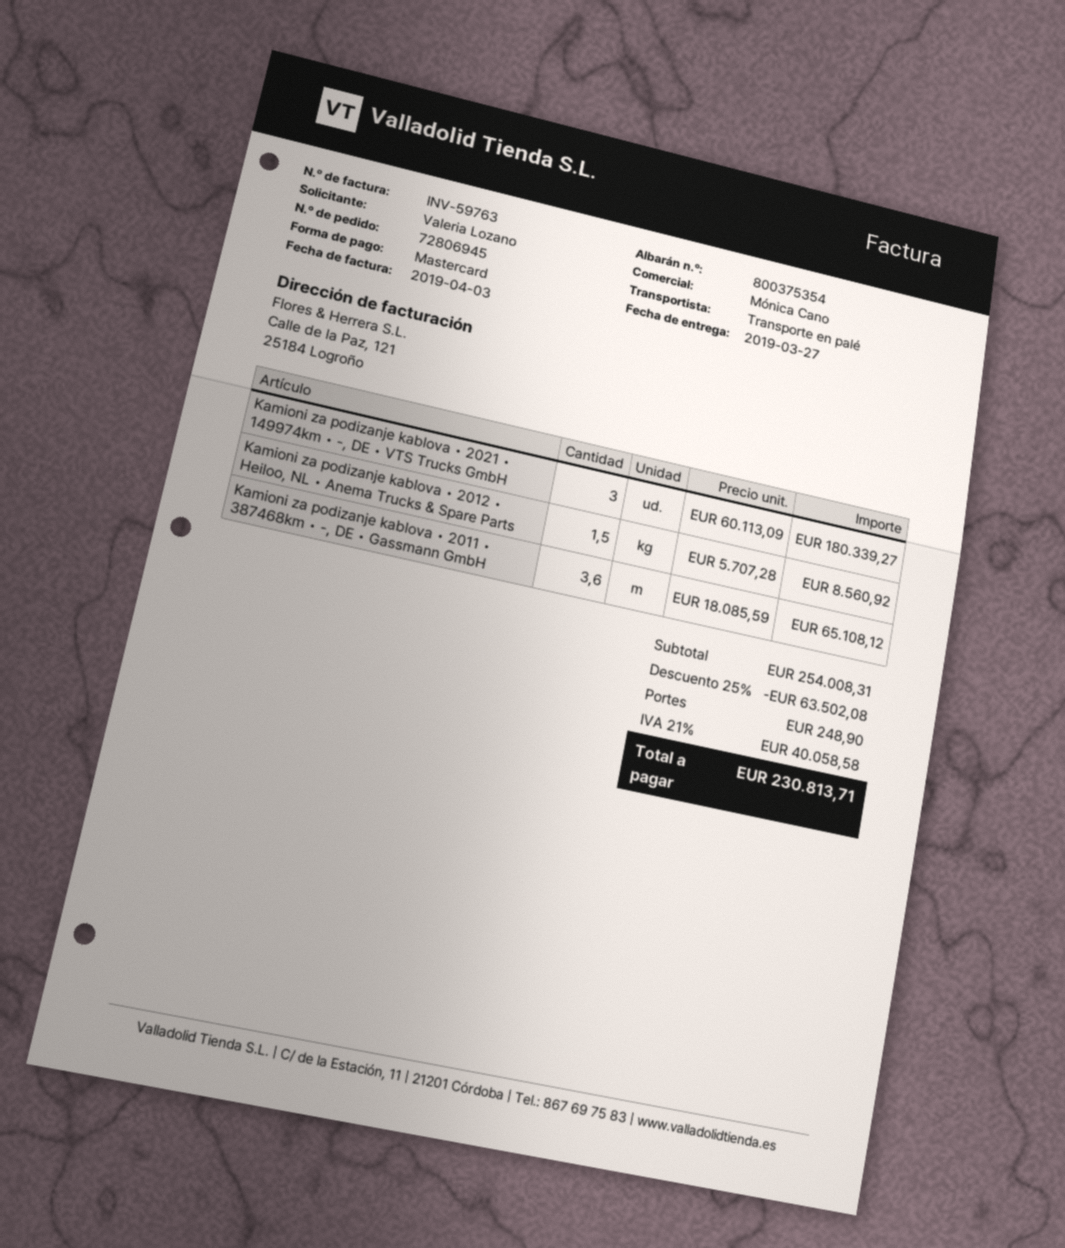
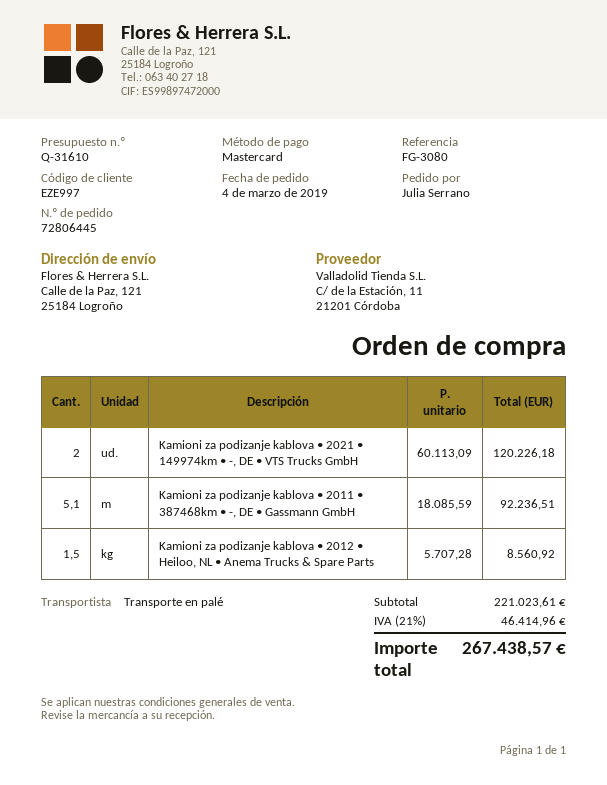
order number: 72806945 -> 72806445
ordered by: Valeria Lozano -> Julia Serrano
Kamioni za podizanje kablova • 2021 • 149974km • -, DE • VTS Trucks GmbH: 3 x 60113.09 = 180339.27 -> 2 x 60113.09 = 120226.18
Kamioni za podizanje kablova • 2011 • 387468km • -, DE • Gassmann GmbH: 3.6 x 18085.59 = 65108.12 -> 5.1 x 18085.59 = 92236.51
subtotal: 254008.31 -> 221023.61
discount: 25% = 63502.08 -> none
shipping: 248.90 -> none
tax: 21% = 40058.58 -> 21% = 46414.96
total: 230813.71 -> 267438.57

